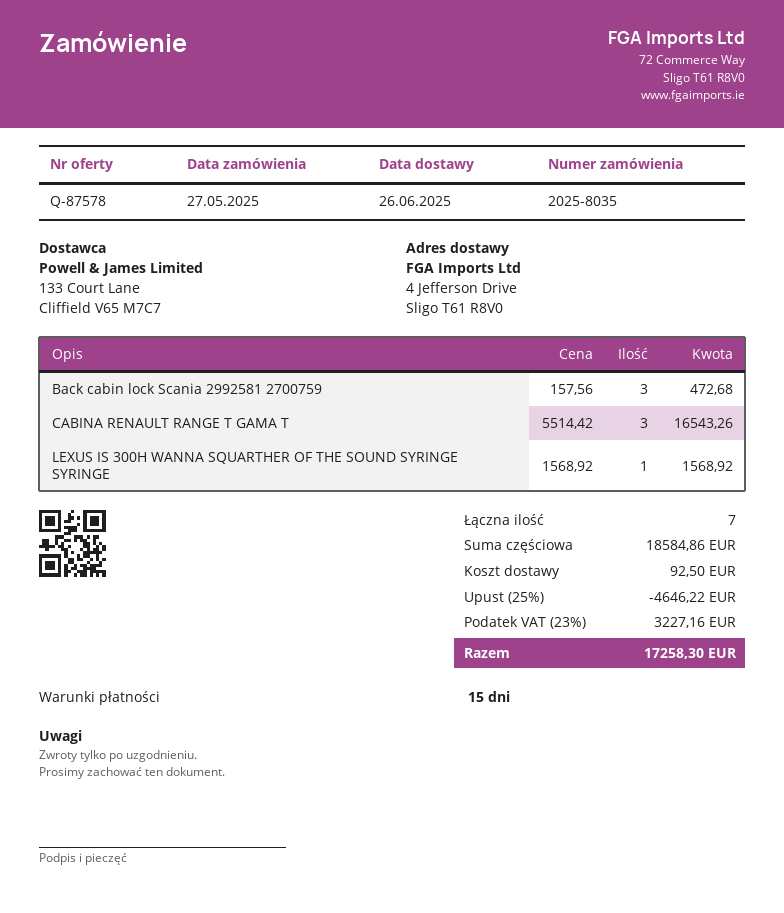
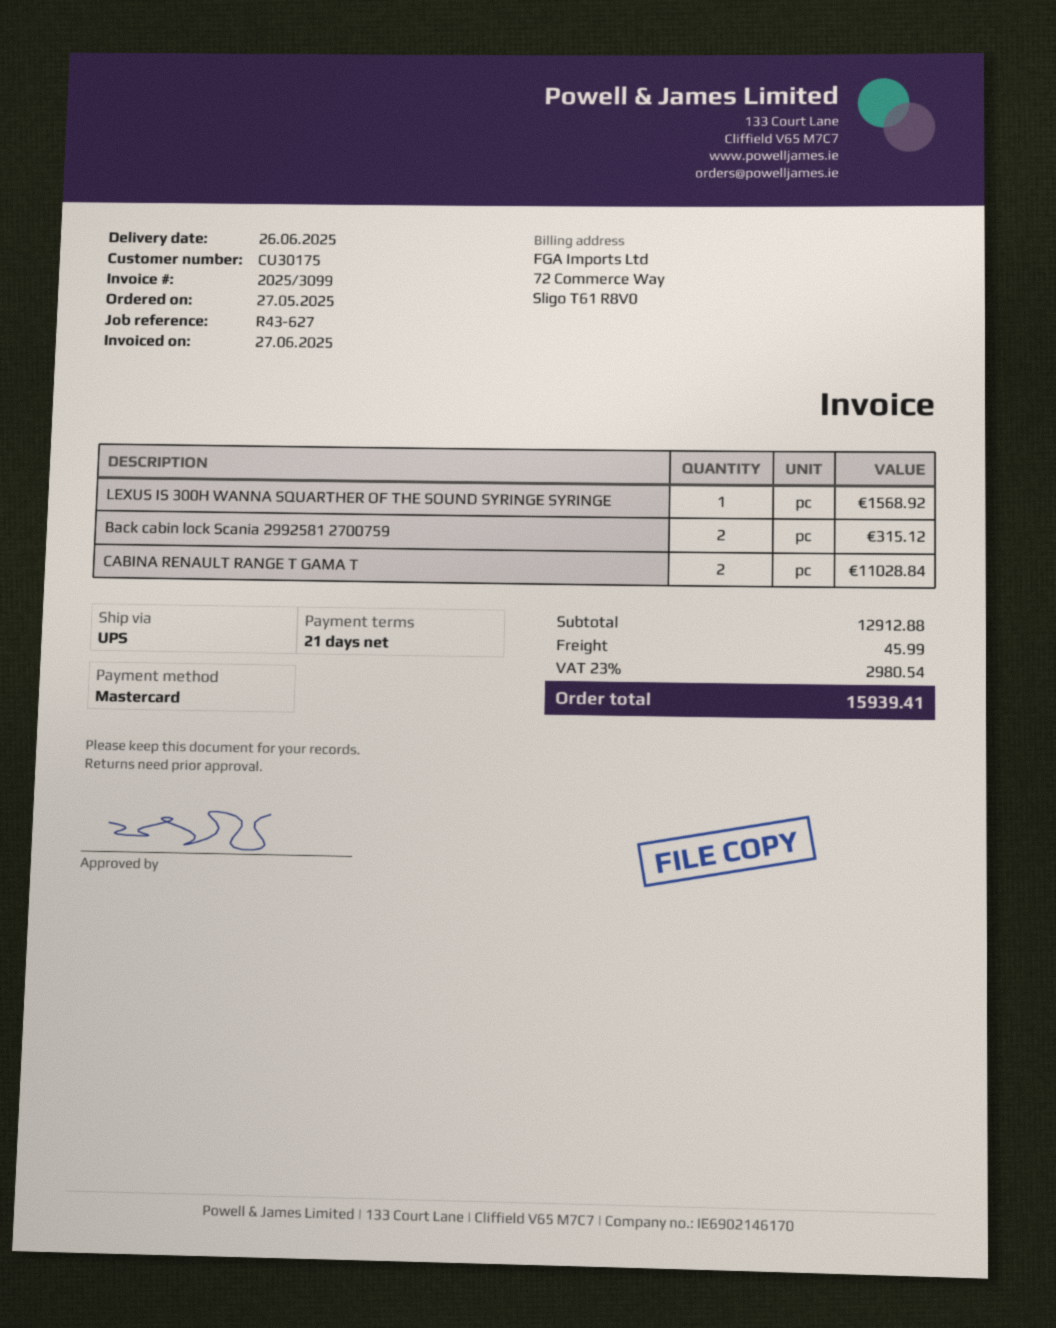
payment terms: 15 days -> 21 days
Back cabin lock Scania 2992581 2700759: 3 for 472.68 -> 2 for 315.12
CABINA RENAULT RANGE T GAMA T: 3 for 16543.26 -> 2 for 11028.84
subtotal: 18584.86 -> 12912.88
discount: 25% = 4646.22 -> none
shipping: 92.50 -> 45.99
tax: 23% = 3227.16 -> 23% = 2980.54
total: 17258.30 -> 15939.41

